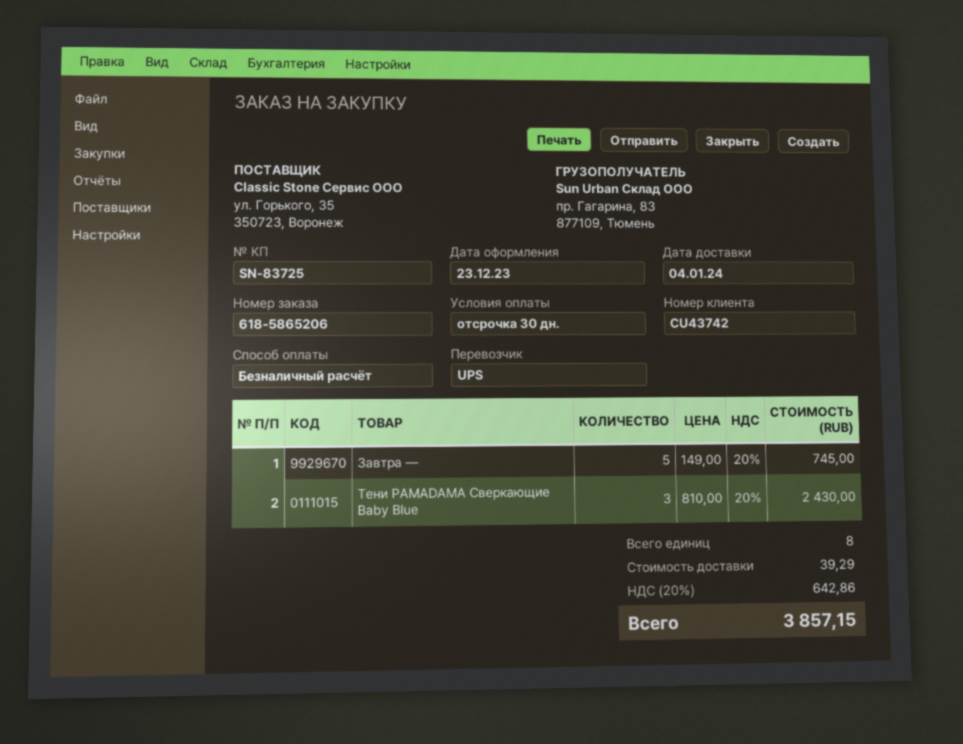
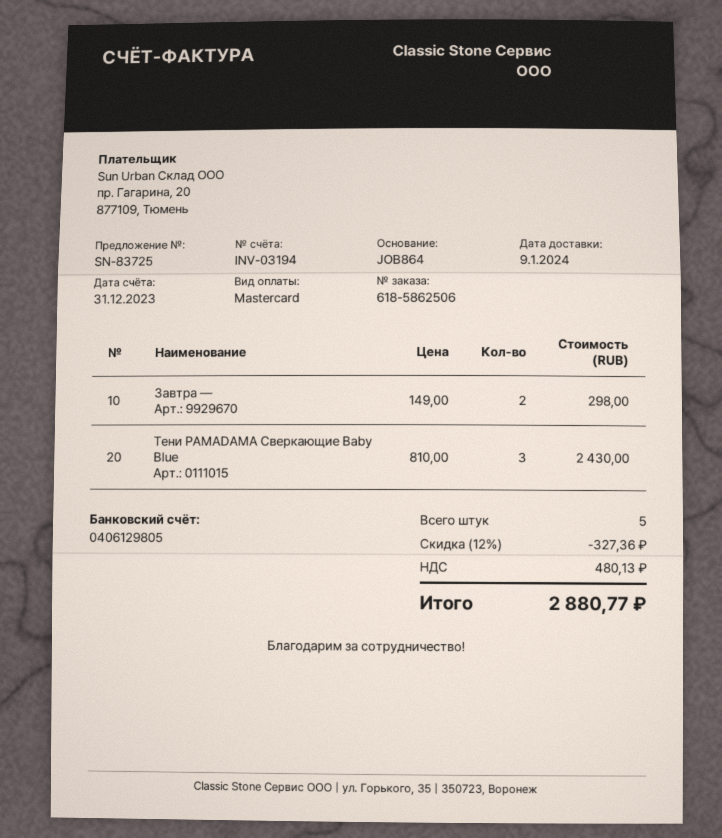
order number: 618-5865206 -> 618-5862506
delivery date: 2024-01-04 -> 2024-01-09
payment method: bank transfer -> Mastercard
Завтра —: 5 x 149.00 = 745.00 -> 2 x 149.00 = 298.00
total quantity: 8 -> 5
discount: none -> 12% = 327.36
shipping: 39.29 -> none
tax: 642.86 -> 480.13
total: 3857.15 -> 2880.77

